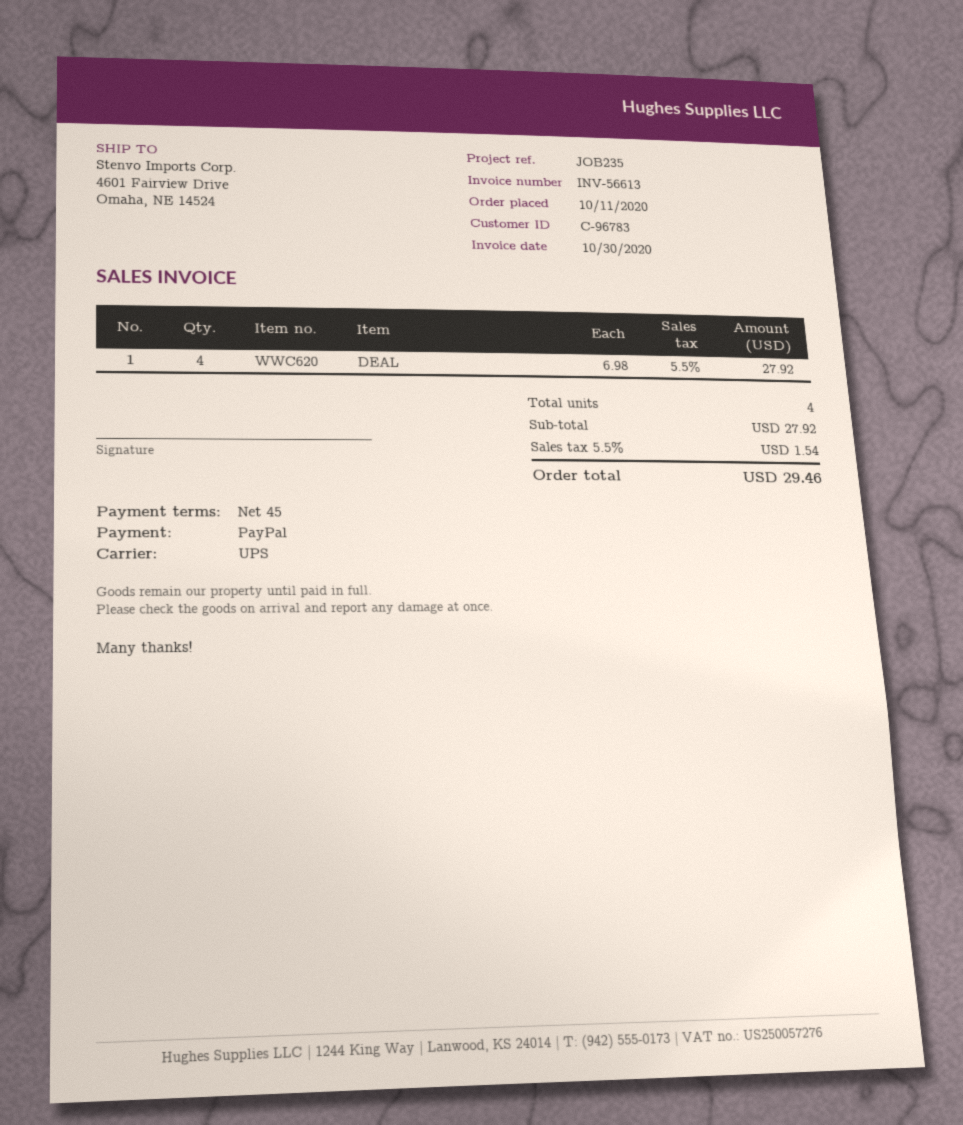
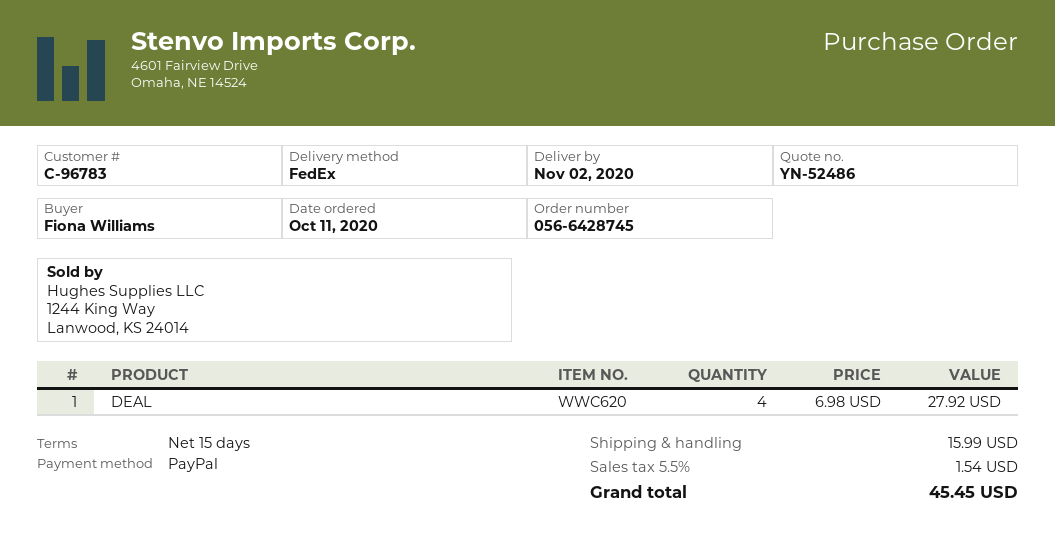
payment terms: 45 days -> 15 days
shipping method: UPS -> FedEx
shipping: none -> 15.99
total: 29.46 -> 45.45

